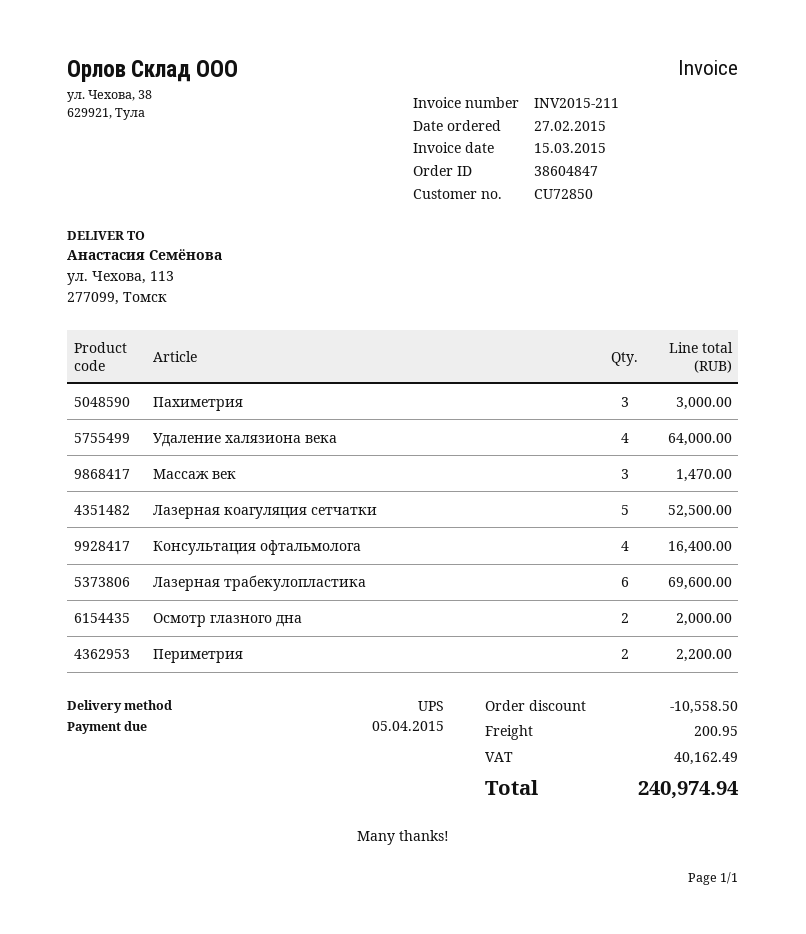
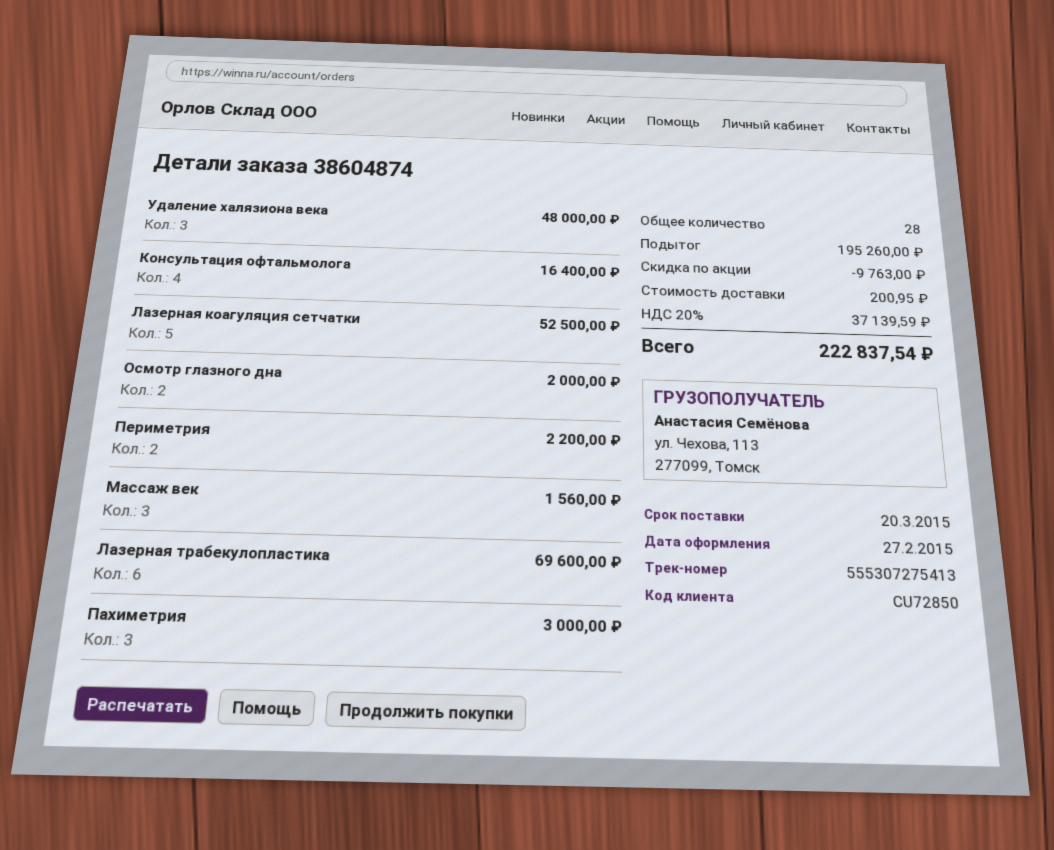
order number: 38604847 -> 38604874
Удаление халязиона века: 4 for 64000.00 -> 3 for 48000.00
Массаж век: 3 for 1470.00 -> 3 for 1560.00
discount: 10558.50 -> 9763.00
tax: 40162.49 -> 37139.59
total: 240974.94 -> 222837.54

